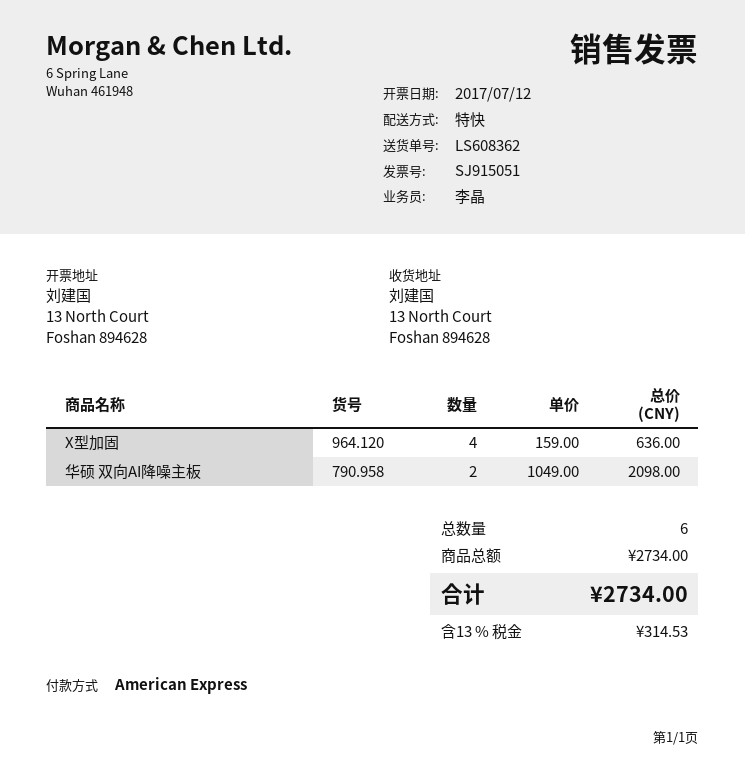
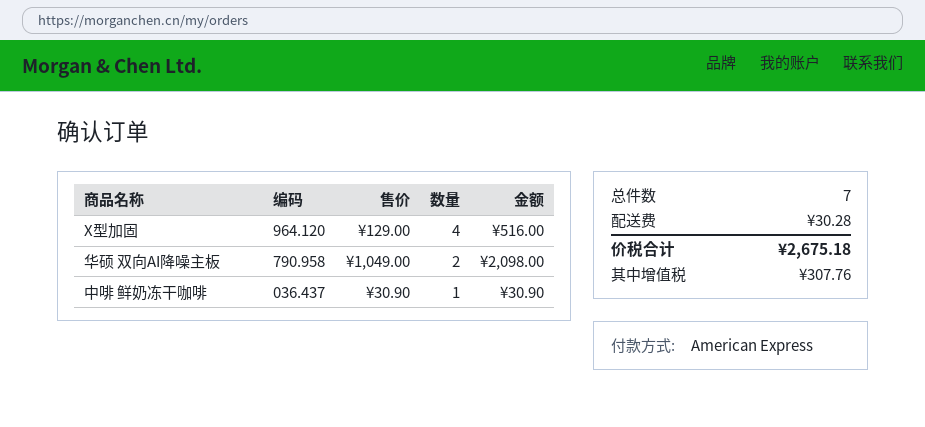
X型加固: 4 x 159.00 = 636.00 -> 4 x 129.00 = 516.00
中啡 鲜奶冻干咖啡: none -> 1 x 30.90 = 30.90
total quantity: 6 -> 7
shipping: none -> 30.28
tax: 314.53 -> 307.76
total: 2734.00 -> 2675.18

